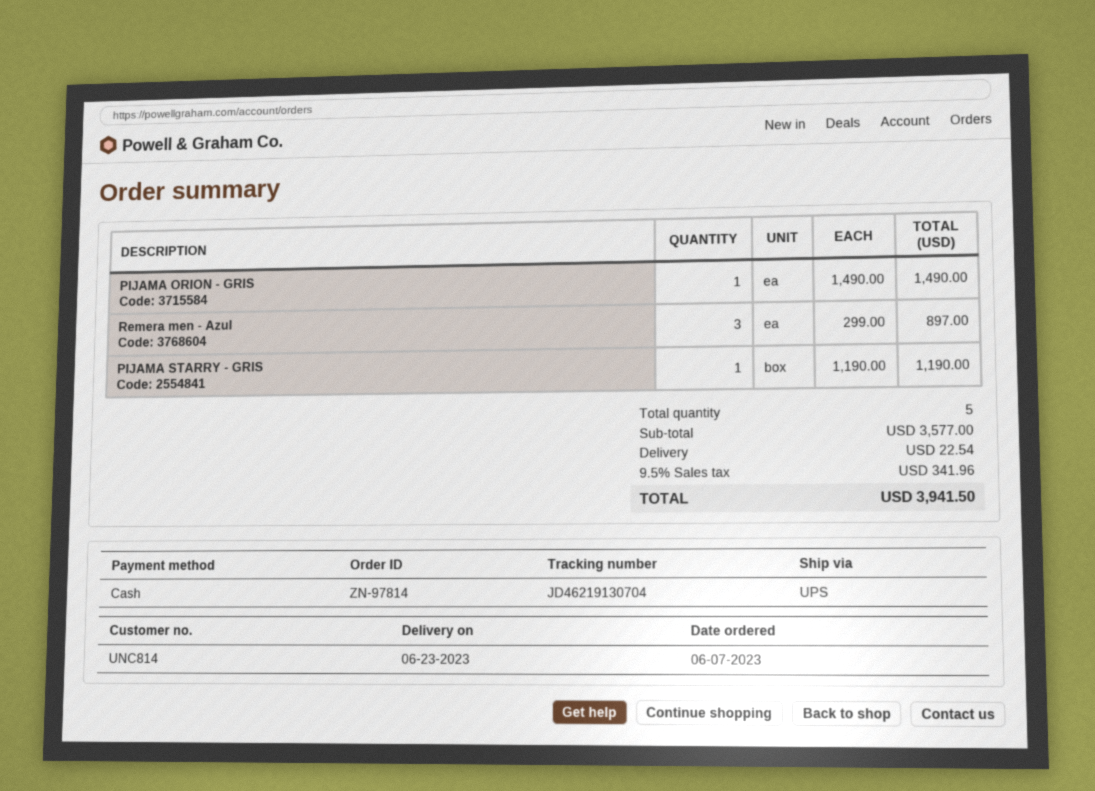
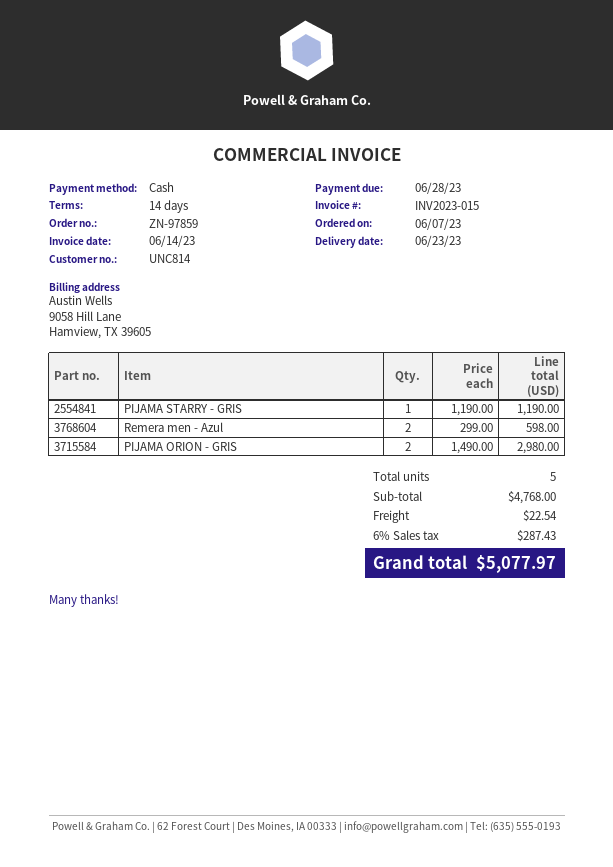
order number: ZN-97814 -> ZN-97859
PIJAMA ORION - GRIS: 1 x 1490.00 = 1490.00 -> 2 x 1490.00 = 2980.00
Remera men - Azul: 3 x 299.00 = 897.00 -> 2 x 299.00 = 598.00
subtotal: 3577.00 -> 4768.00
tax: 9.5% = 341.96 -> 6% = 287.43
total: 3941.50 -> 5077.97

